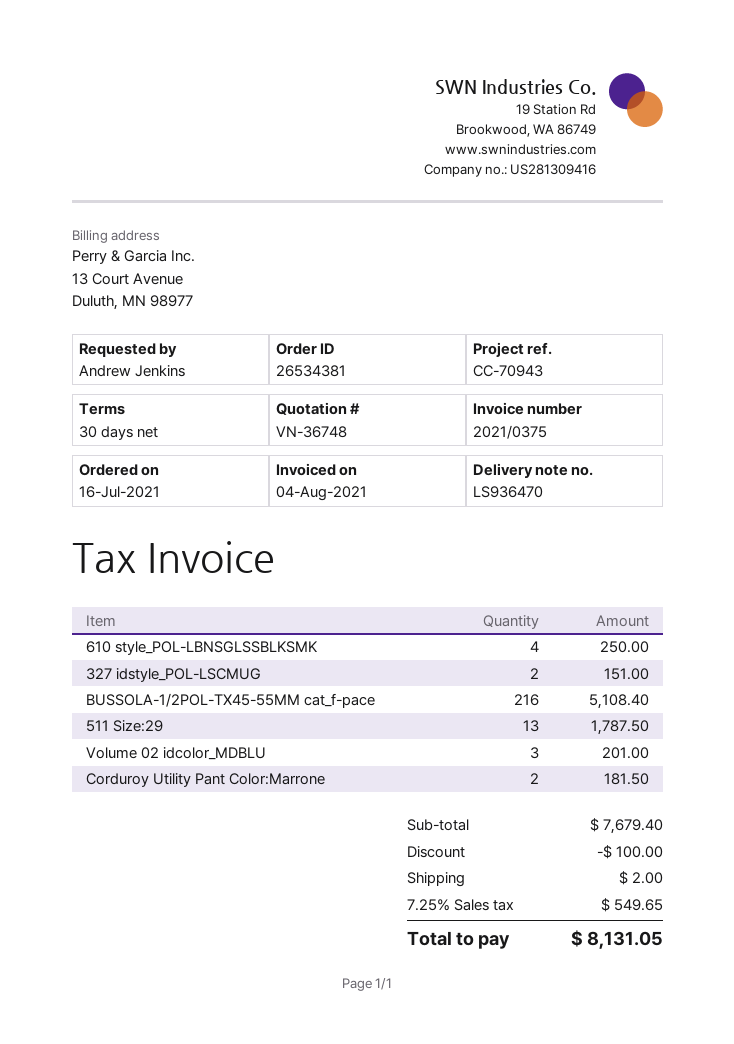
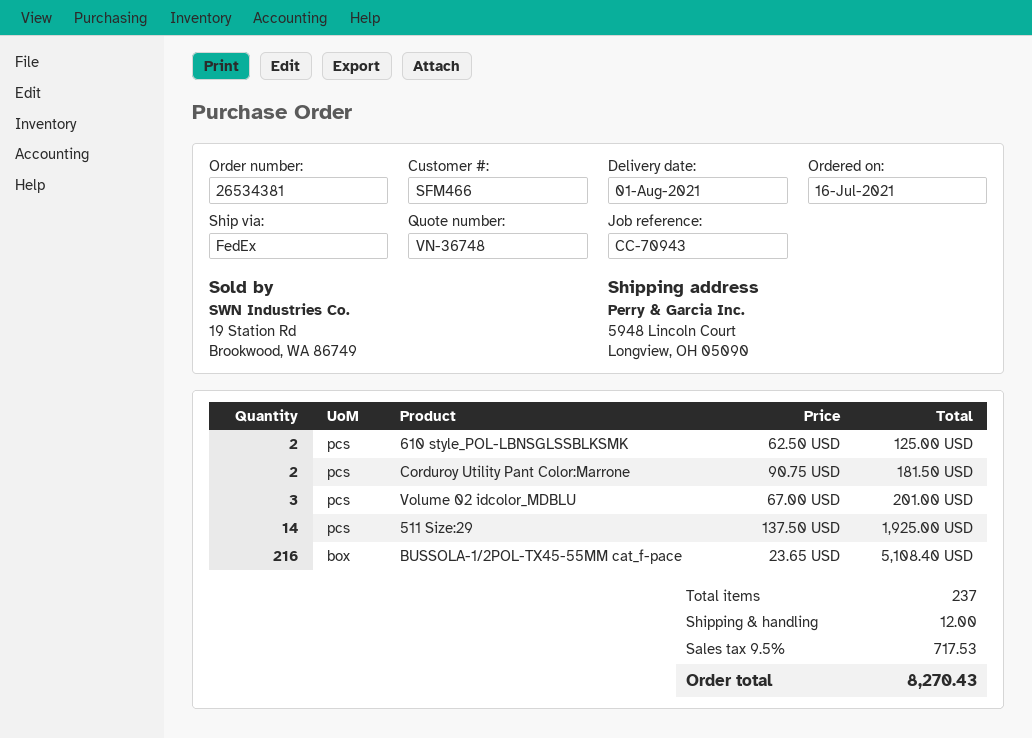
610 style_POL-LBNSGLSSBLKSMK: 4 for 250.00 -> 2 for 125.00
327 idstyle_POL-LSCMUG: 2 for 151.00 -> none
511 Size:29: 13 for 1787.50 -> 14 for 1925.00
discount: 100.00 -> none
shipping: 2.00 -> 12.00
tax: 7.25% = 549.65 -> 9.5% = 717.53
total: 8131.05 -> 8270.43

